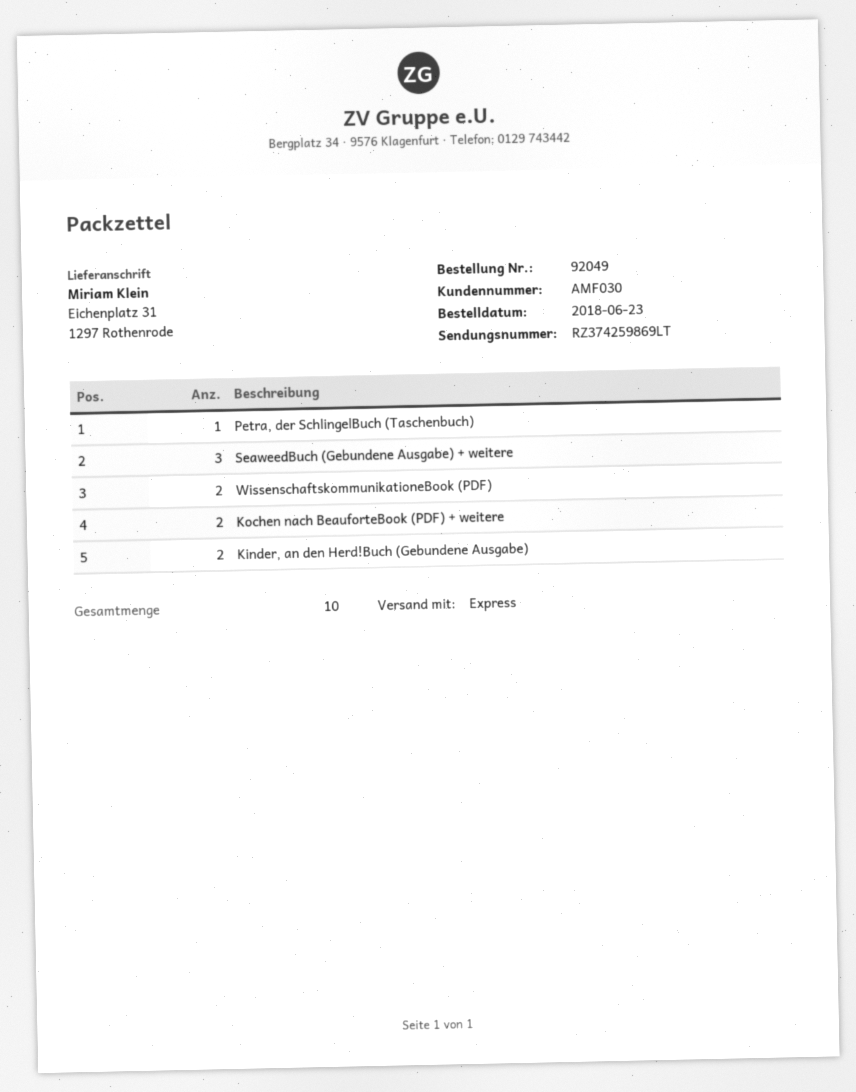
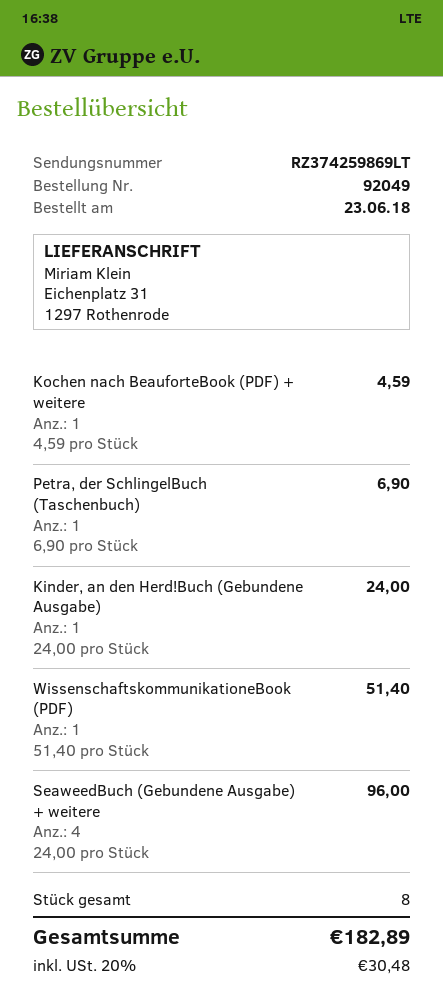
SeaweedBuch (Gebundene Ausgabe) + weitere: 3 -> 4
WissenschaftskommunikationeBook (PDF): 2 -> 1
Kochen nach BeauforteBook (PDF) + weitere: 2 -> 1
Kinder, an den Herd!Buch (Gebundene Ausgabe): 2 -> 1
total quantity: 10 -> 8

